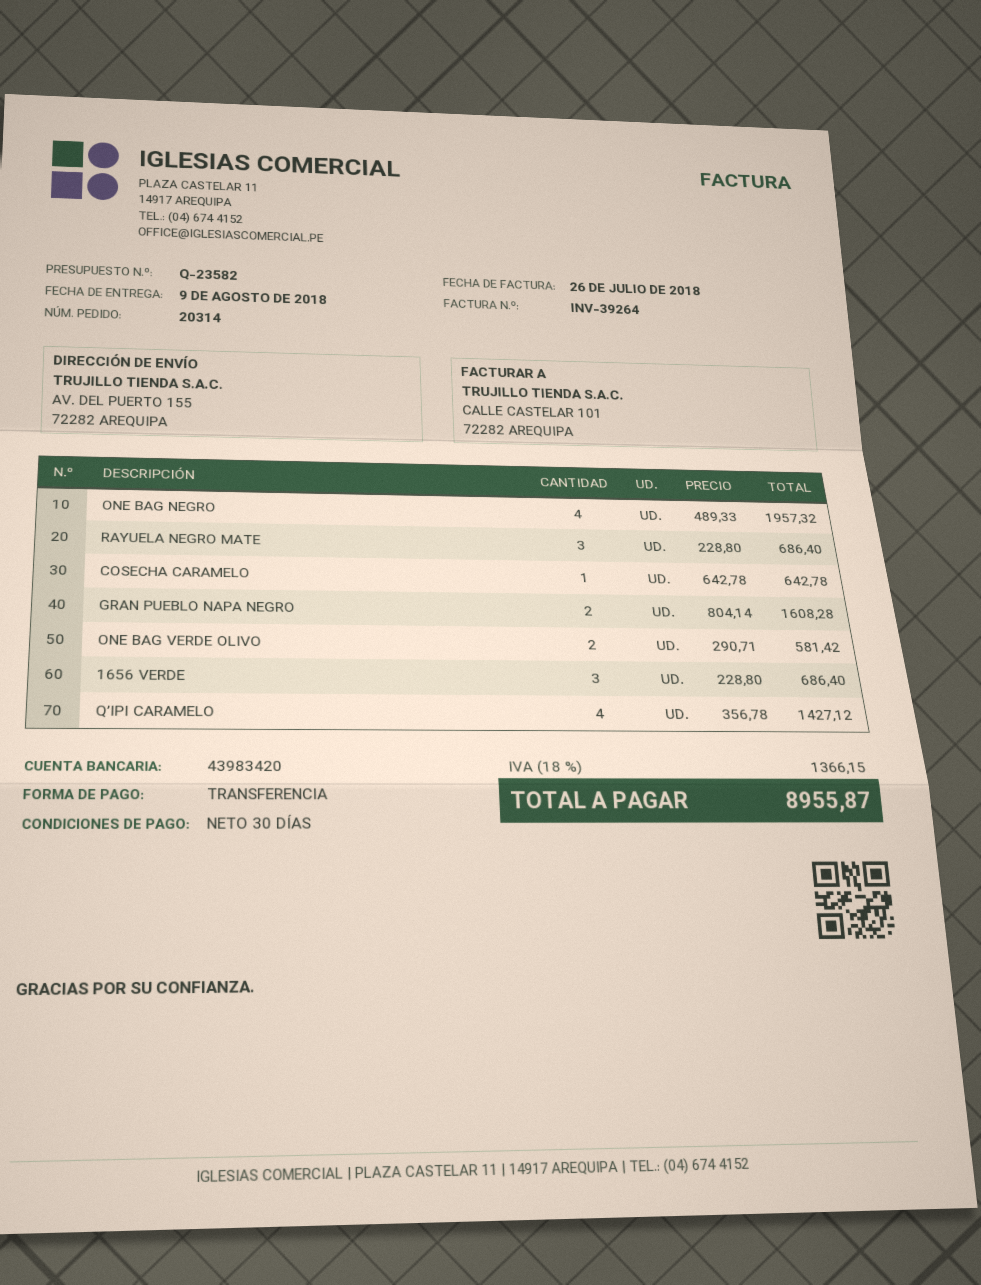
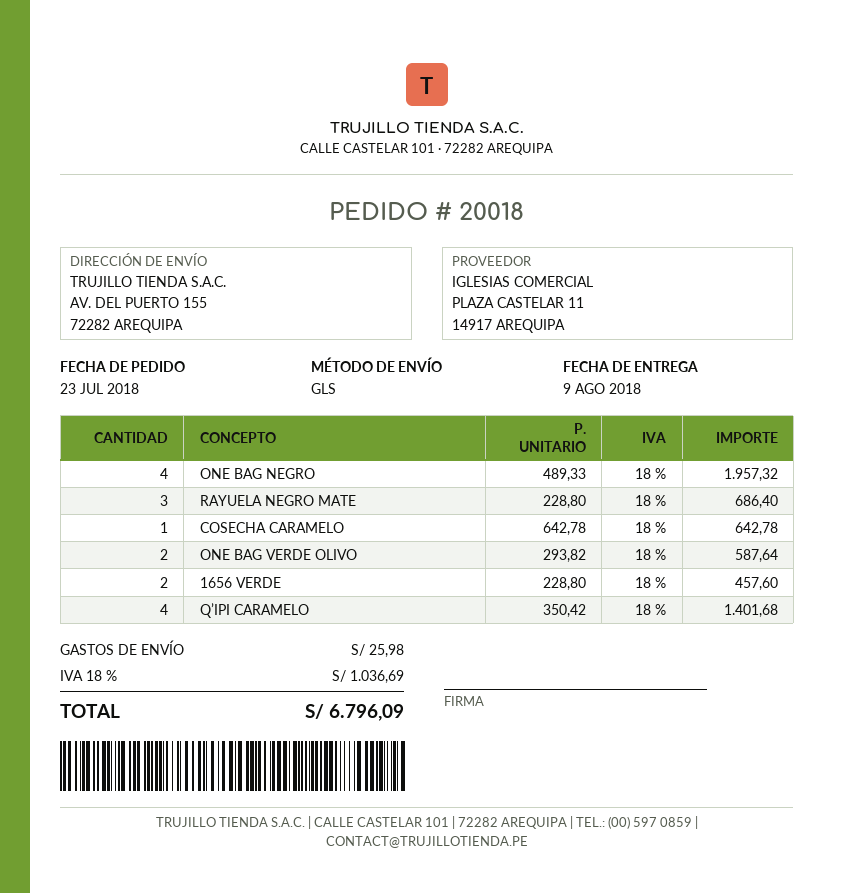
order number: 20314 -> 20018
GRAN PUEBLO NAPA NEGRO: 2 x 804.14 = 1608.28 -> none
ONE BAG VERDE OLIVO: 2 x 290.71 = 581.42 -> 2 x 293.82 = 587.64
1656 VERDE: 3 x 228.80 = 686.40 -> 2 x 228.80 = 457.60
Q’IPI CARAMELO: 4 x 356.78 = 1427.12 -> 4 x 350.42 = 1401.68
shipping: none -> 25.98
tax: 18% = 1366.15 -> 18% = 1036.69
total: 8955.87 -> 6796.09

